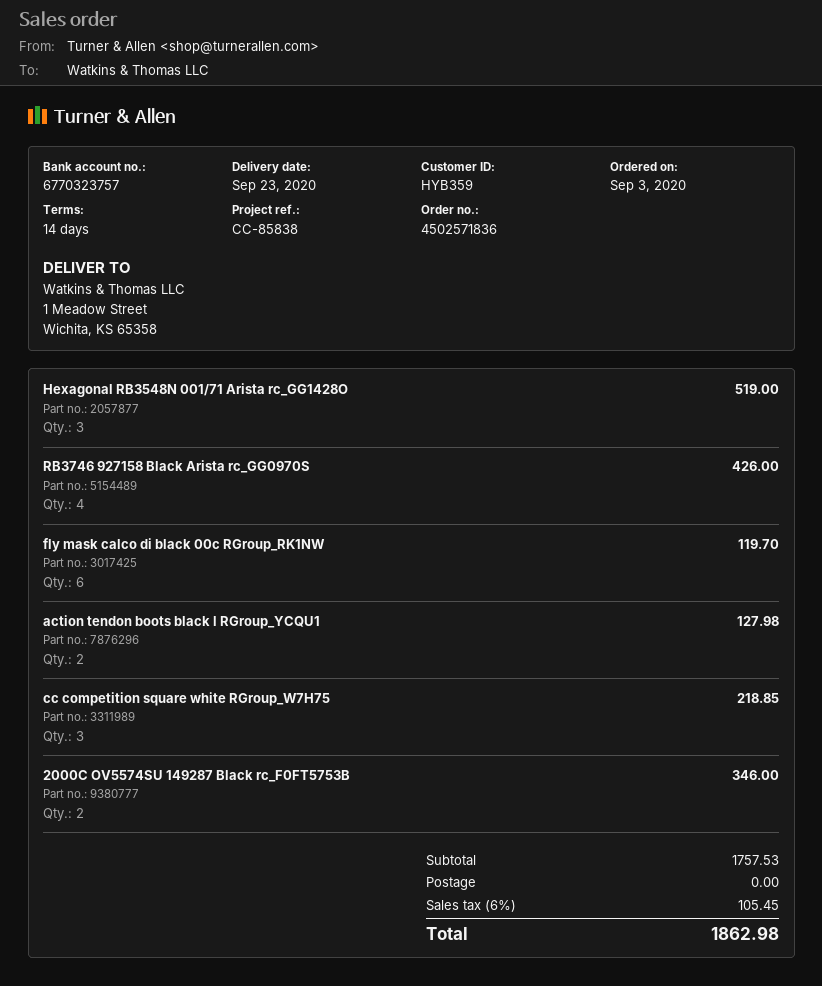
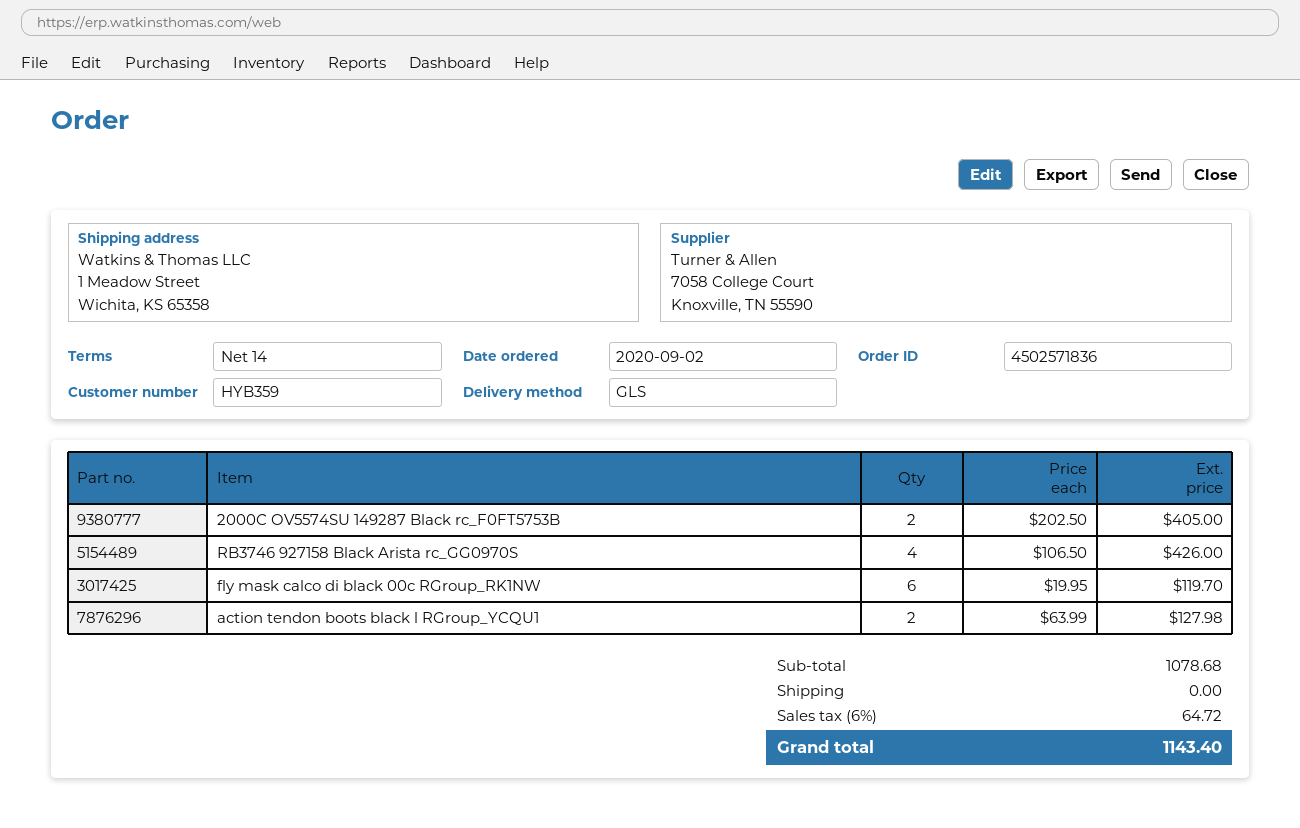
order date: 2020-09-03 -> 2020-09-02
Hexagonal RB3548N 001/71 Arista rc_GG1428O: 3 for 519.00 -> none
cc competition square white RGroup_W7H75: 3 for 218.85 -> none
2000C OV5574SU 149287 Black rc_F0FT5753B: 2 for 346.00 -> 2 for 405.00
subtotal: 1757.53 -> 1078.68
tax: 6% = 105.45 -> 6% = 64.72
total: 1862.98 -> 1143.40

